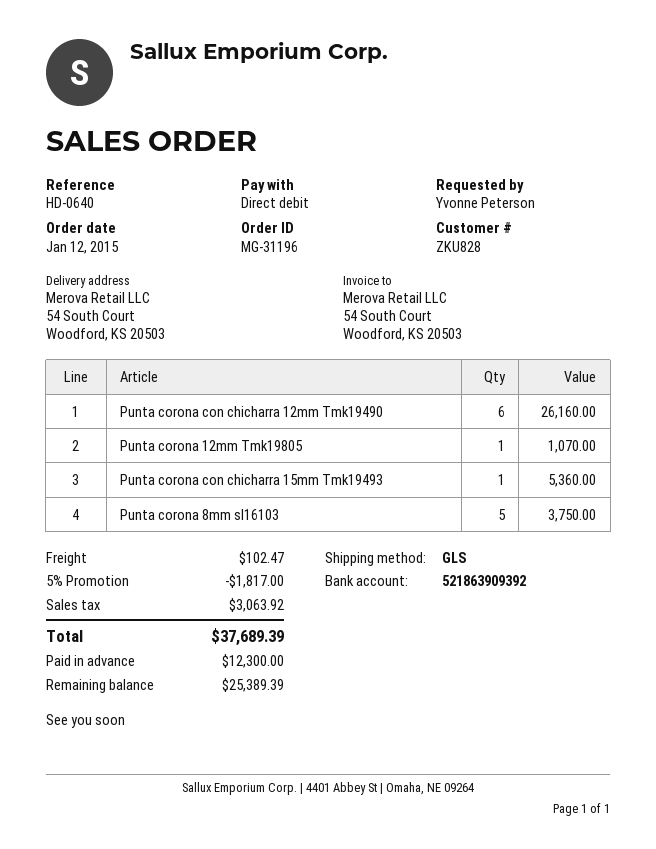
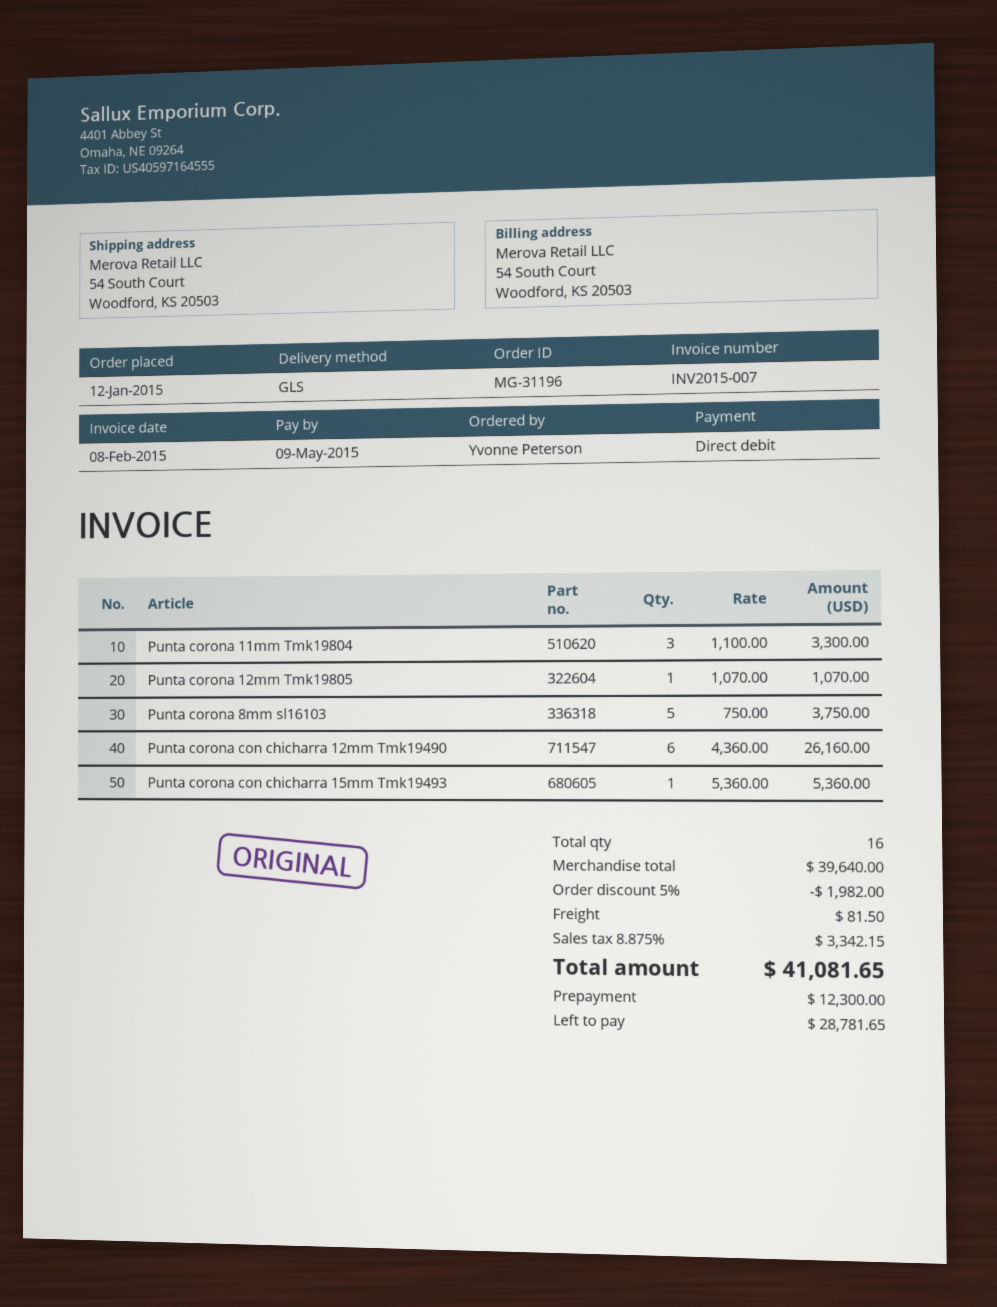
Punta corona 11mm Tmk19804: none -> 3 for 3300.00
discount: 5% = 1817.00 -> 5% = 1982.00
shipping: 102.47 -> 81.50
tax: 3063.92 -> 3342.15
total: 37689.39 -> 41081.65
balance: 25389.39 -> 28781.65

